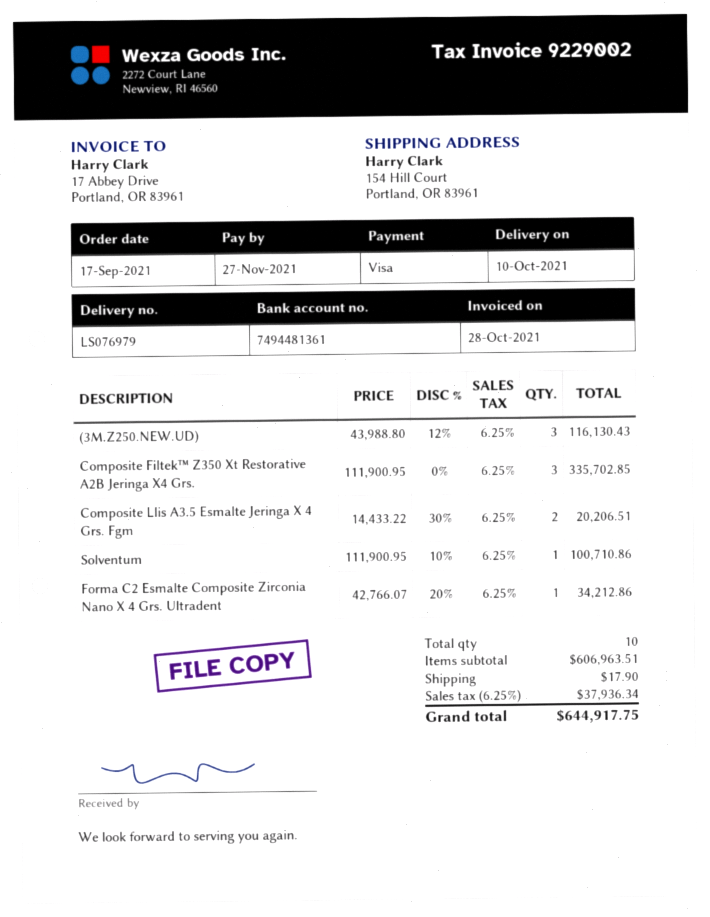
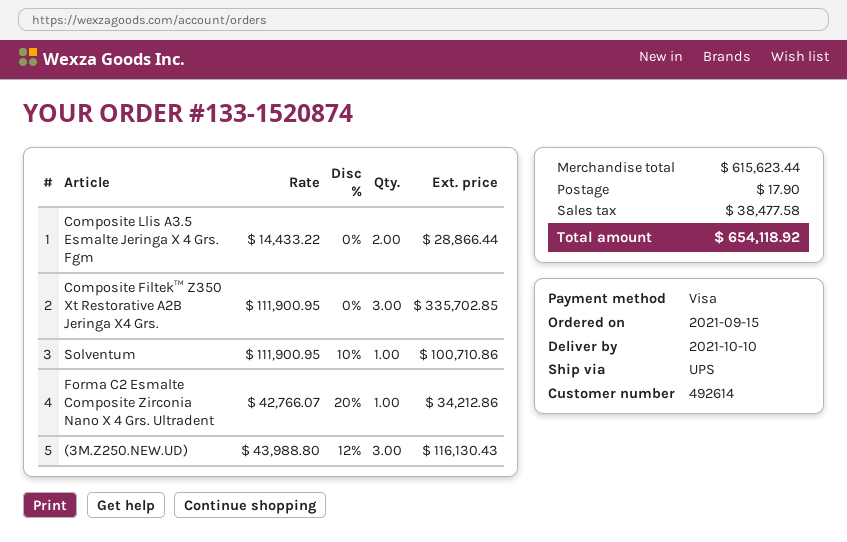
order date: 2021-09-17 -> 2021-09-15
Composite Llis A3.5 Esmalte Jeringa X 4 Grs. Fgm: 2 x 14433.22 - 30% = 20206.51 -> 2 x 14433.22 = 28866.44
subtotal: 606963.51 -> 615623.44
tax: 37936.34 -> 38477.58
total: 644917.75 -> 654118.92

